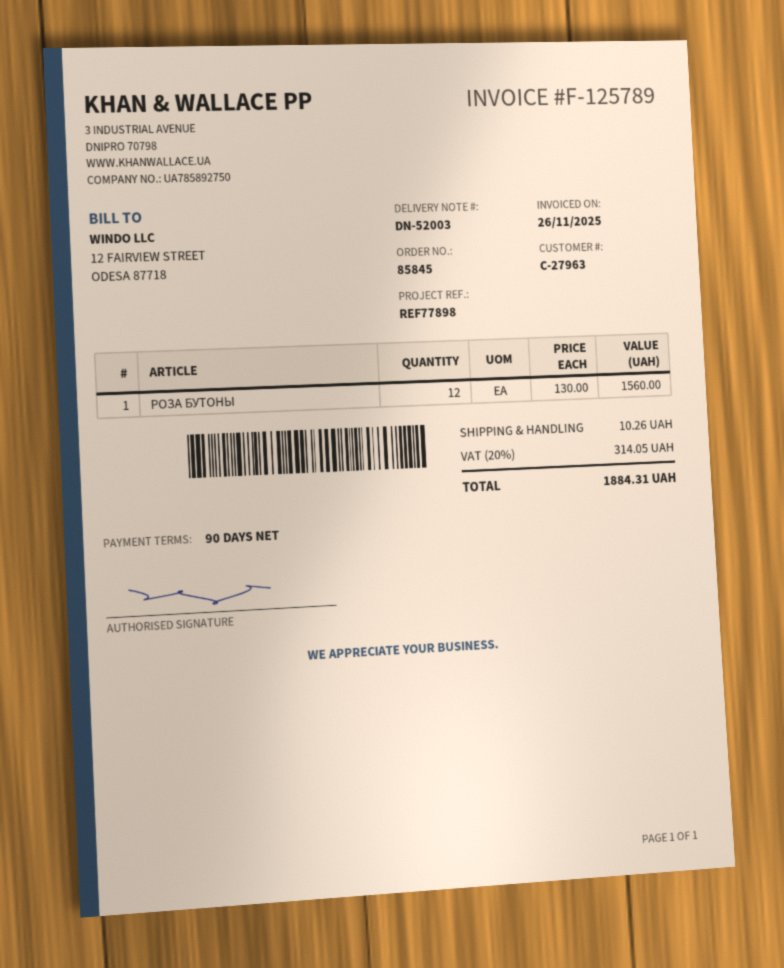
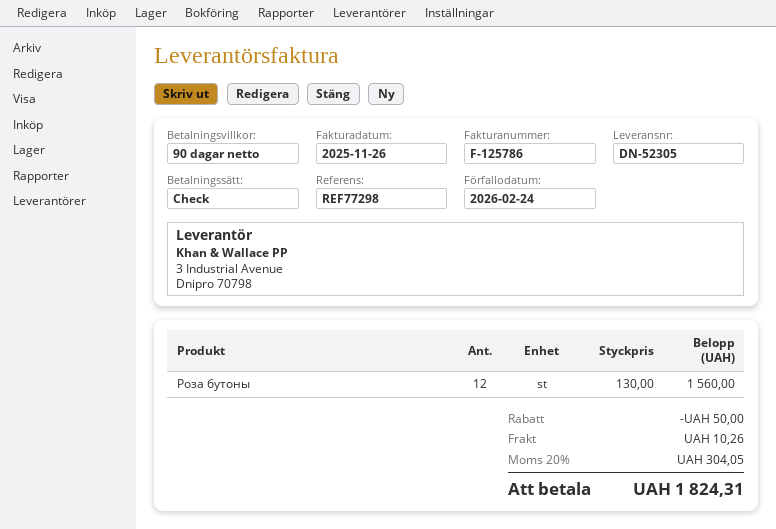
delivery note number: DN-52003 -> DN-52305
invoice number: F-125789 -> F-125786
reference: REF77898 -> REF77298
discount: none -> 50.00
tax: 20% = 314.05 -> 20% = 304.05
total: 1884.31 -> 1824.31

